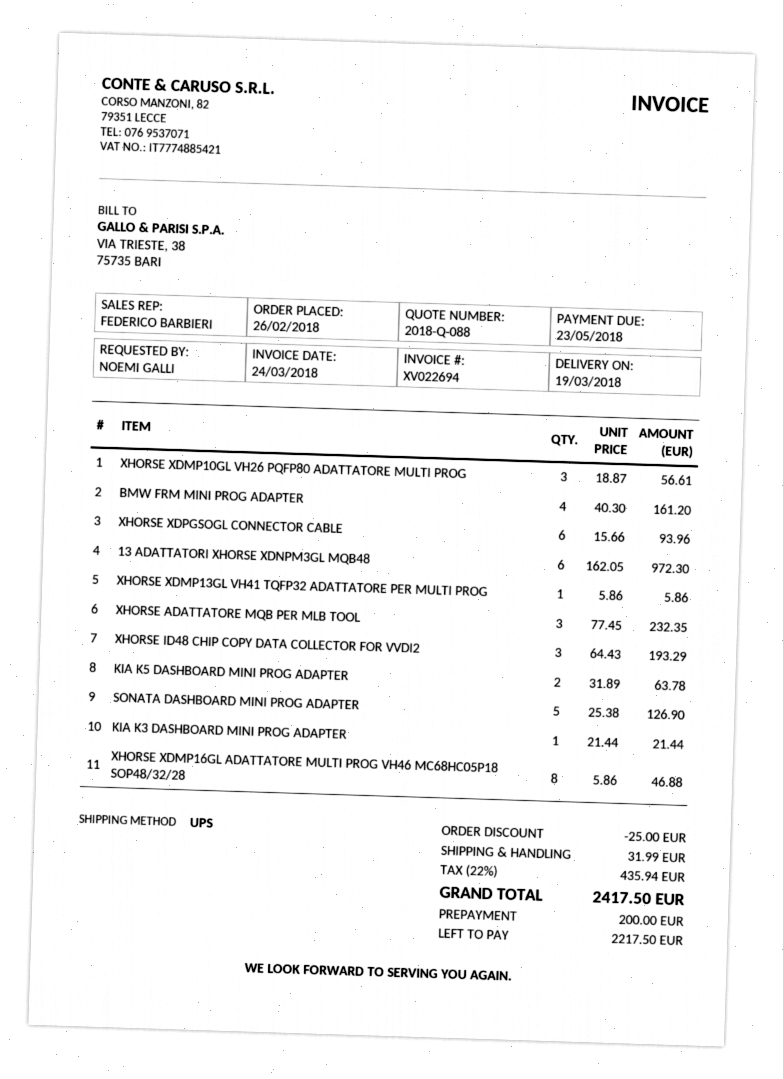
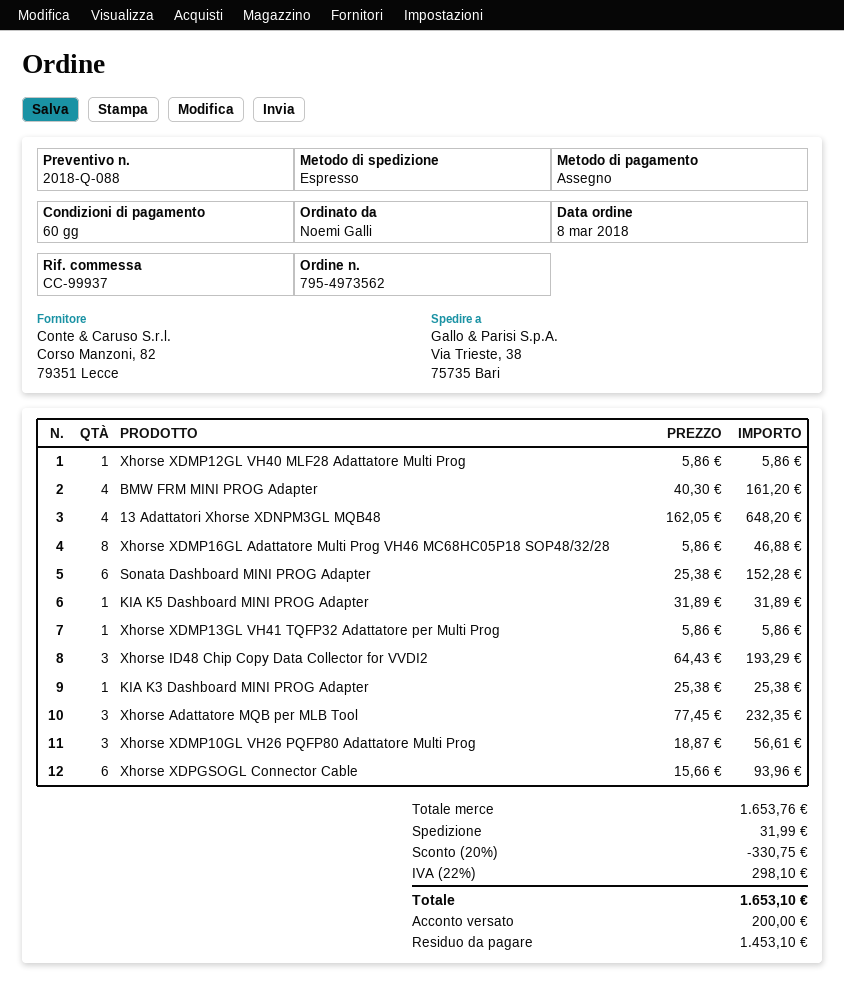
order date: 2018-02-26 -> 2018-03-08
shipping method: UPS -> express
13 ADATTATORI XHORSE XDNPM3GL MQB48: 6 x 162.05 = 972.30 -> 4 x 162.05 = 648.20
KIA K5 DASHBOARD MINI PROG ADAPTER: 2 x 31.89 = 63.78 -> 1 x 31.89 = 31.89
SONATA DASHBOARD MINI PROG ADAPTER: 5 x 25.38 = 126.90 -> 6 x 25.38 = 152.28
KIA K3 DASHBOARD MINI PROG ADAPTER: 1 x 21.44 = 21.44 -> 1 x 25.38 = 25.38
Xhorse XDMP12GL VH40 MLF28 Adattatore Multi Prog: none -> 1 x 5.86 = 5.86
discount: 25.00 -> 330.75
tax: 22% = 435.94 -> 22% = 298.10
total: 2417.50 -> 1653.10
balance: 2217.50 -> 1453.10

